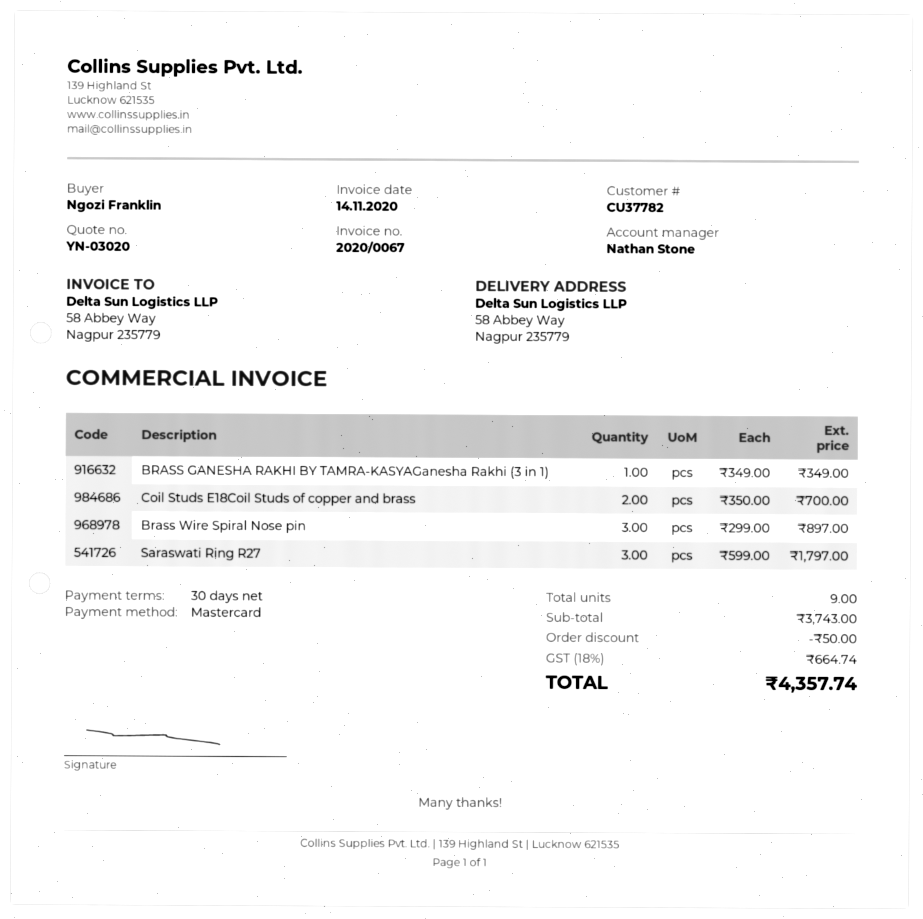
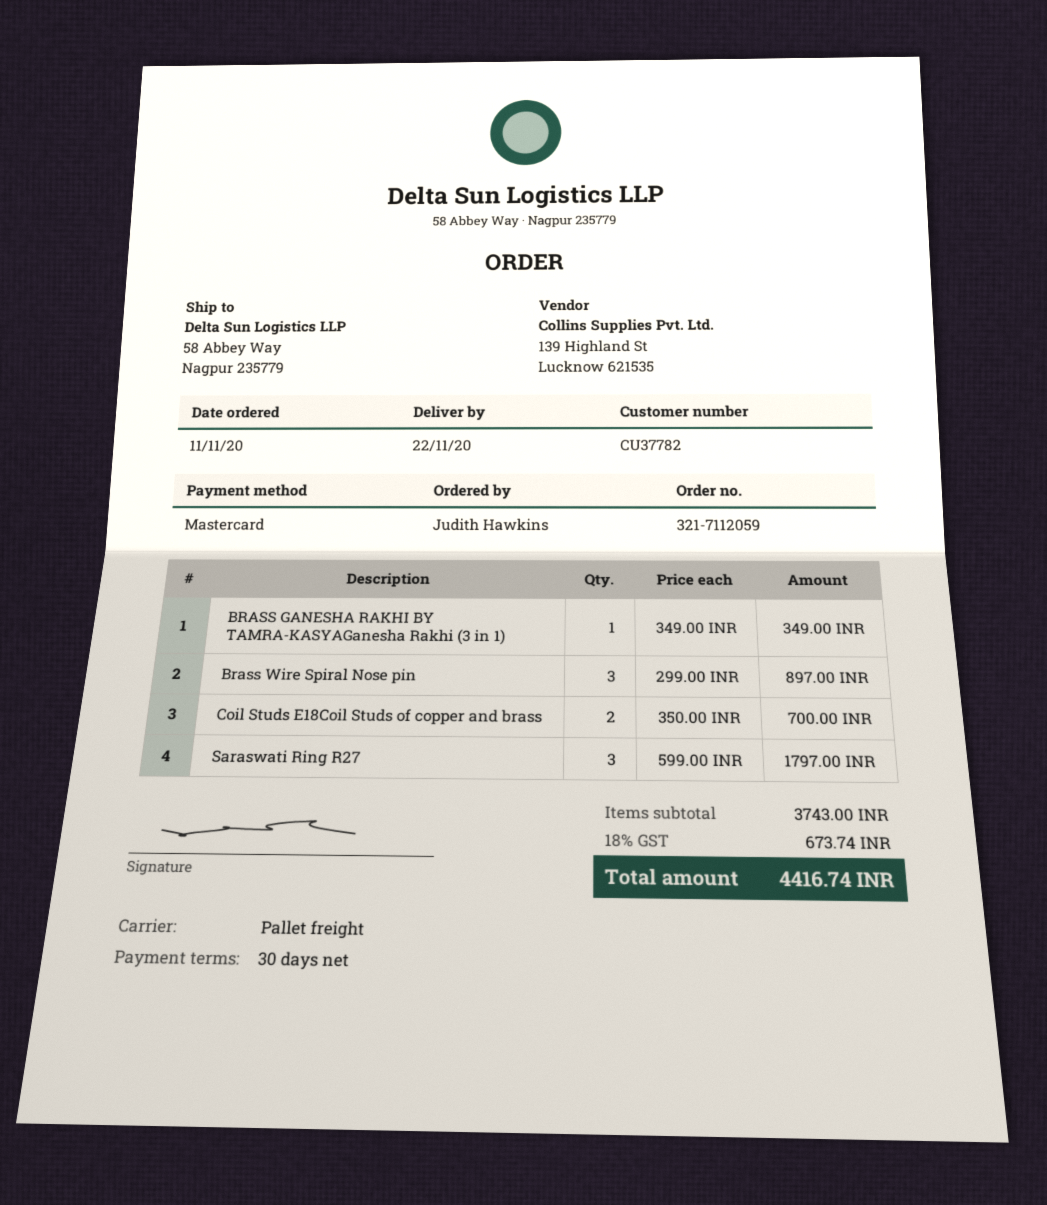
ordered by: Ngozi Franklin -> Judith Hawkins
discount: 50.00 -> none
tax: 18% = 664.74 -> 18% = 673.74
total: 4357.74 -> 4416.74

